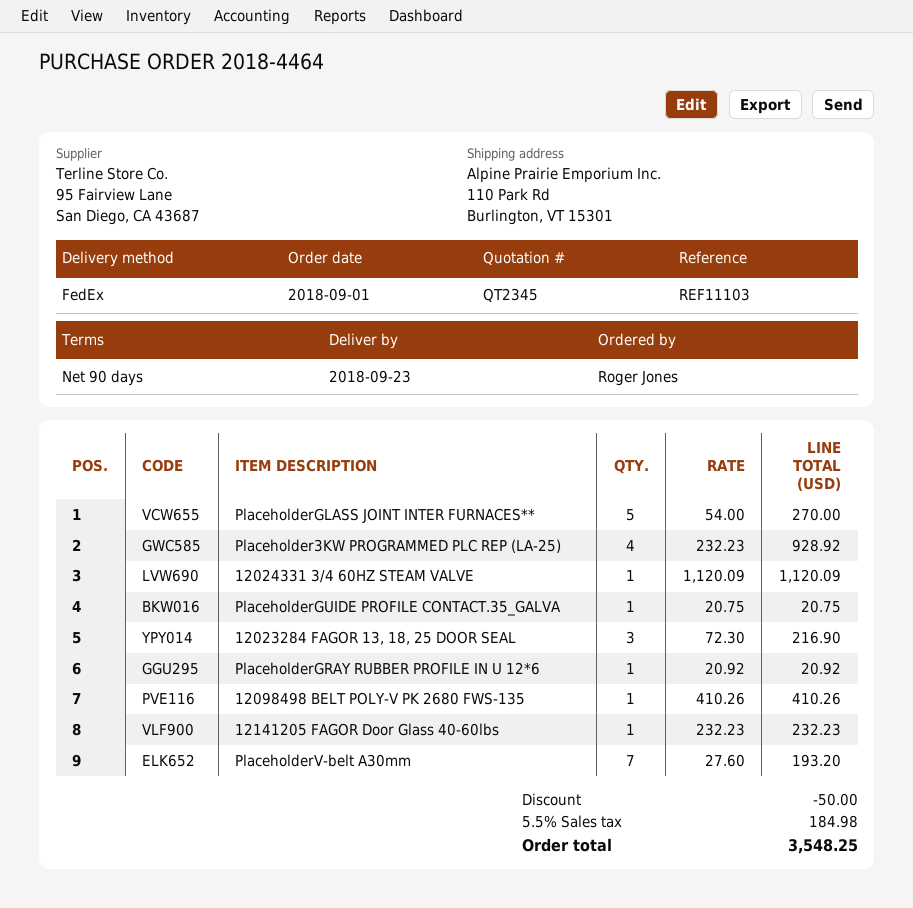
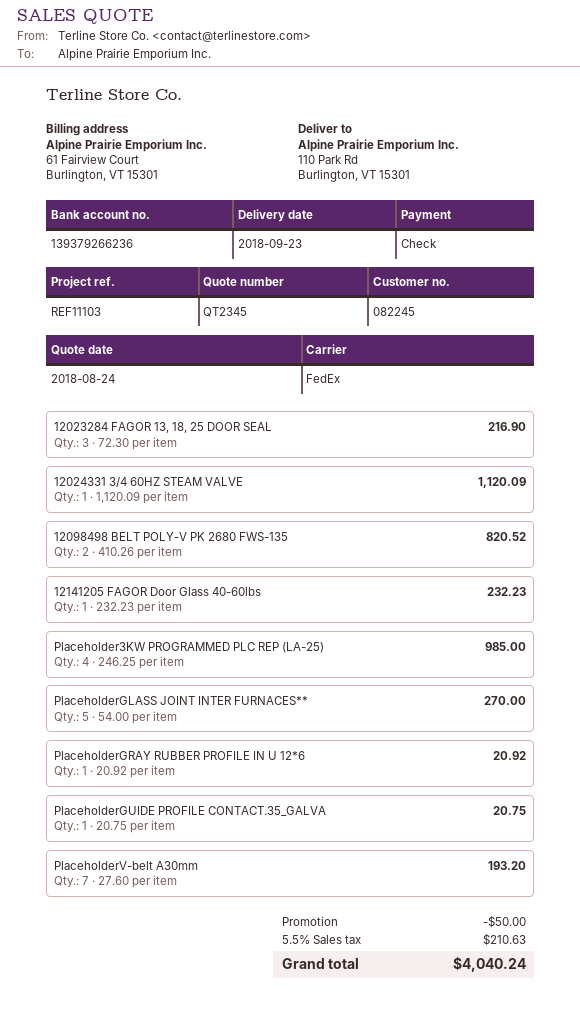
Placeholder3KW PROGRAMMED PLC REP (LA-25): 4 x 232.23 = 928.92 -> 4 x 246.25 = 985.00
12098498 BELT POLY-V PK 2680 FWS-135: 1 x 410.26 = 410.26 -> 2 x 410.26 = 820.52
tax: 5.5% = 184.98 -> 5.5% = 210.63
total: 3548.25 -> 4040.24

